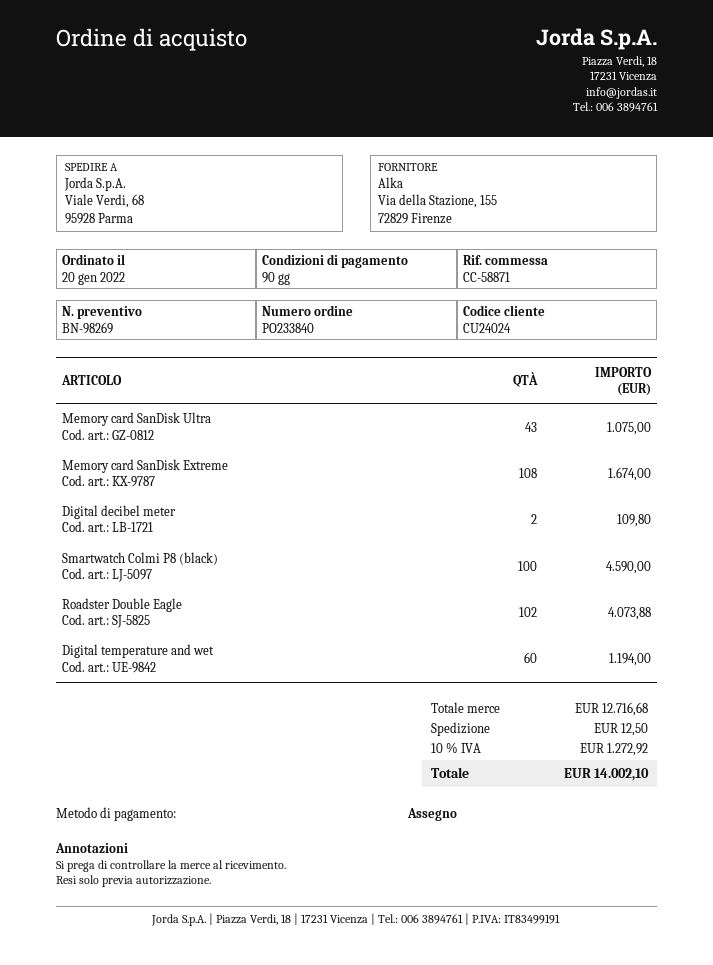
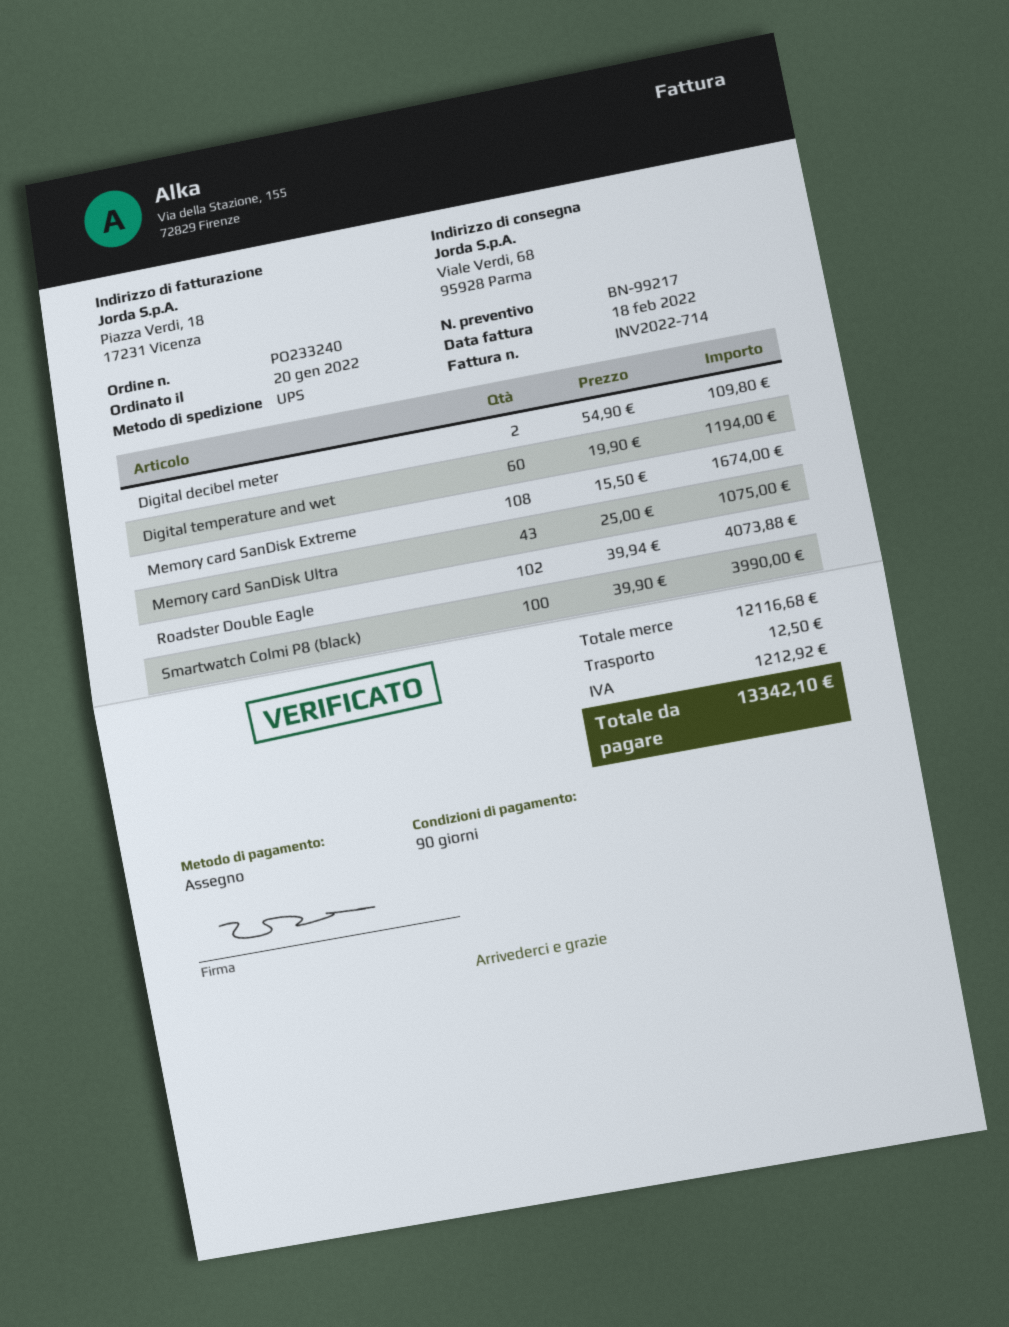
quote number: BN-98269 -> BN-99217
order number: PO233840 -> PO233240
Smartwatch Colmi P8 (black): 100 for 4590.00 -> 100 for 3990.00
subtotal: 12716.68 -> 12116.68
tax: 1272.92 -> 1212.92
total: 14002.10 -> 13342.10

